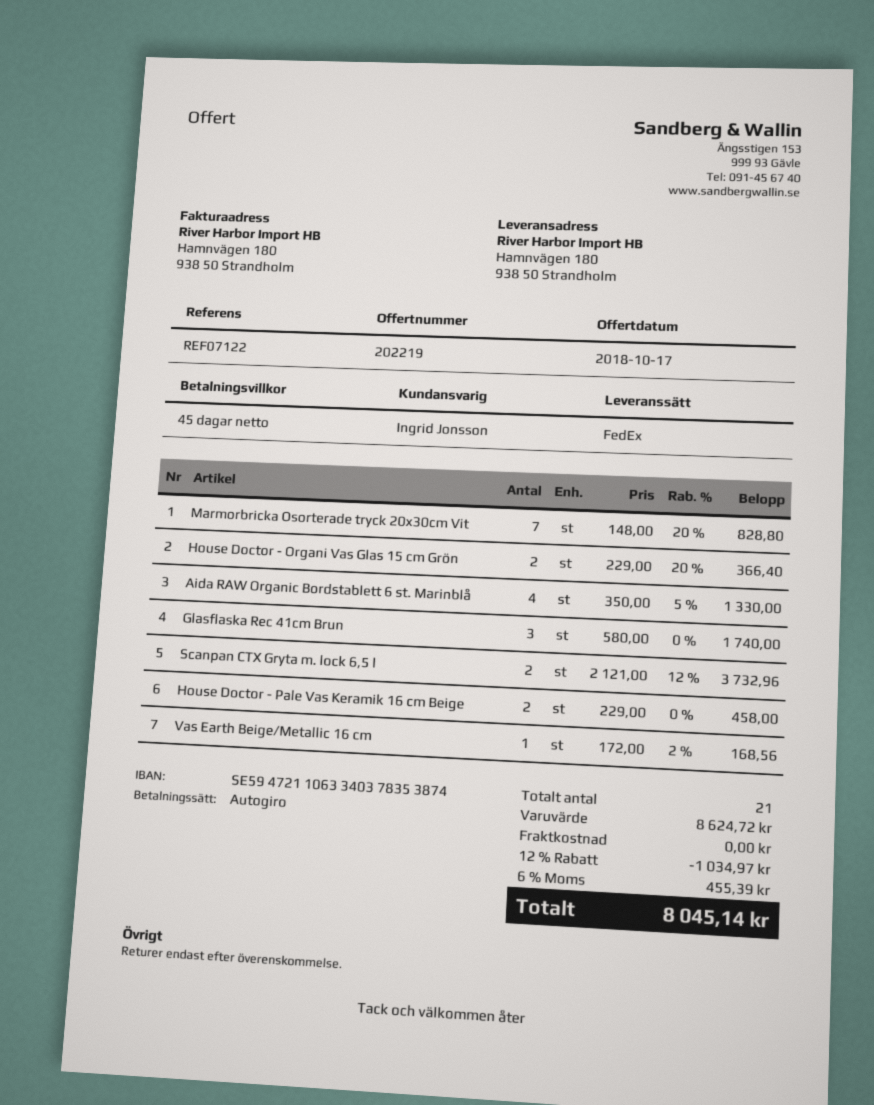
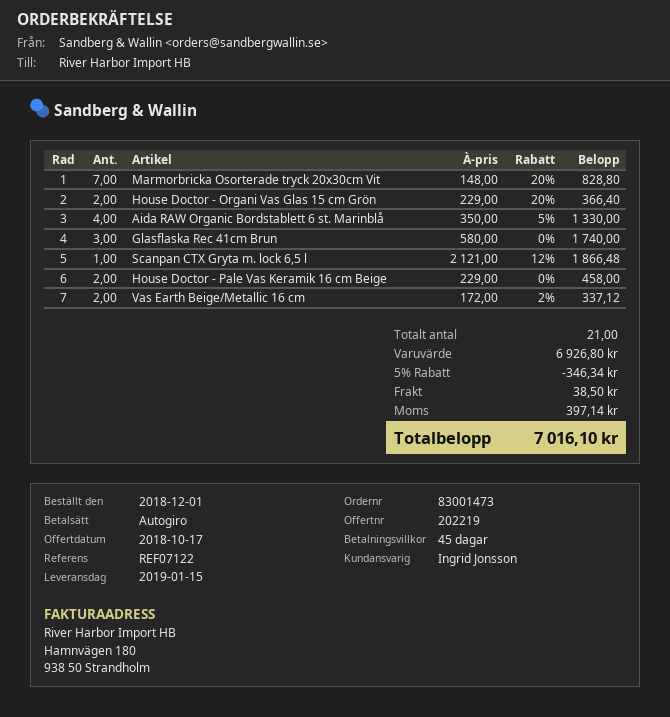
Scanpan CTX Gryta m. lock 6,5 l: 2 x 2121.00 - 12% = 3732.96 -> 1 x 2121.00 - 12% = 1866.48
Vas Earth Beige/Metallic 16 cm: 1 x 172.00 - 2% = 168.56 -> 2 x 172.00 - 2% = 337.12
subtotal: 8624.72 -> 6926.80
discount: 12% = 1034.97 -> 5% = 346.34
shipping: 0.00 -> 38.50
tax: 455.39 -> 397.14
total: 8045.14 -> 7016.10

